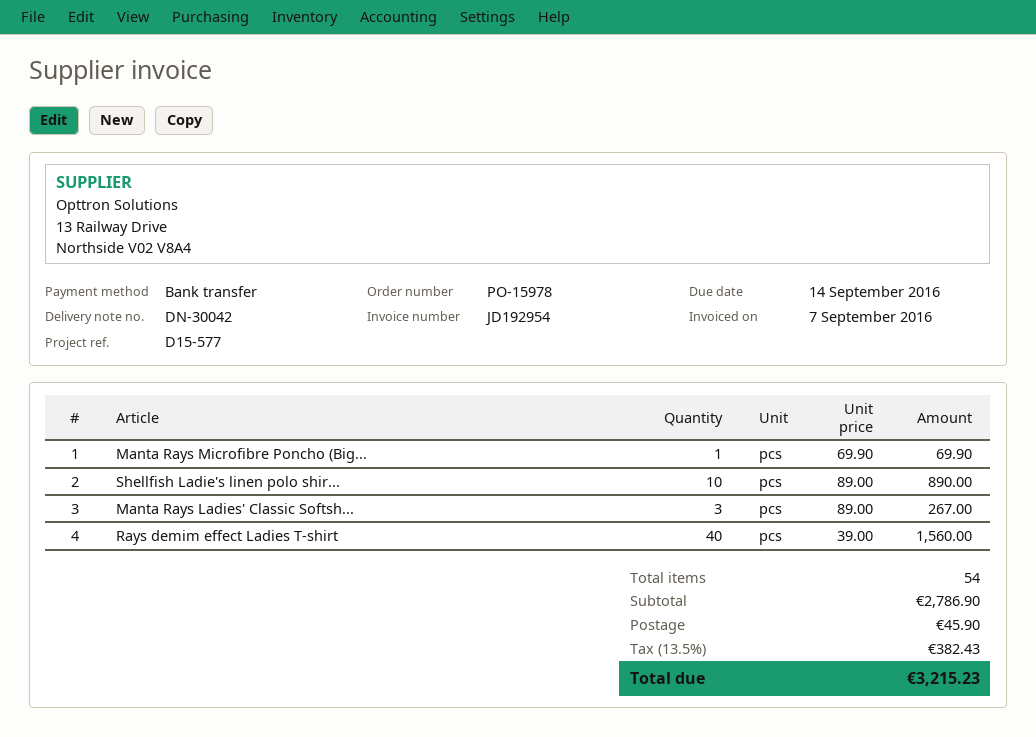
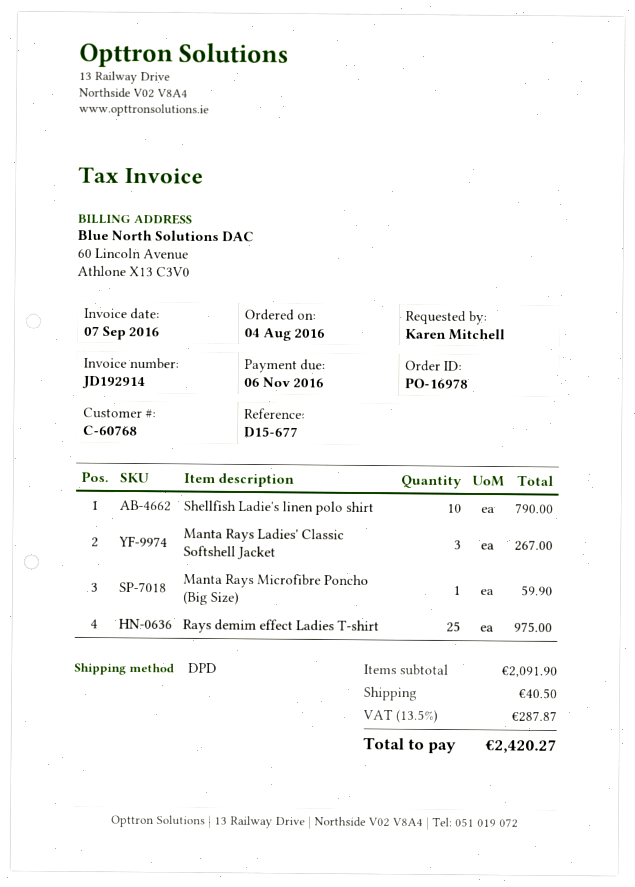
order number: PO-15978 -> PO-16978
invoice number: JD192954 -> JD192914
due date: 2016-09-14 -> 2016-11-06
reference: D15-577 -> D15-677
Manta Rays Microfibre Poncho (Big...: 1 for 69.90 -> 1 for 59.90
Shellfish Ladie's linen polo shir...: 10 for 890.00 -> 10 for 790.00
Rays demim effect Ladies T-shirt: 40 for 1560.00 -> 25 for 975.00
subtotal: 2786.90 -> 2091.90
shipping: 45.90 -> 40.50
tax: 13.5% = 382.43 -> 13.5% = 287.87
total: 3215.23 -> 2420.27

